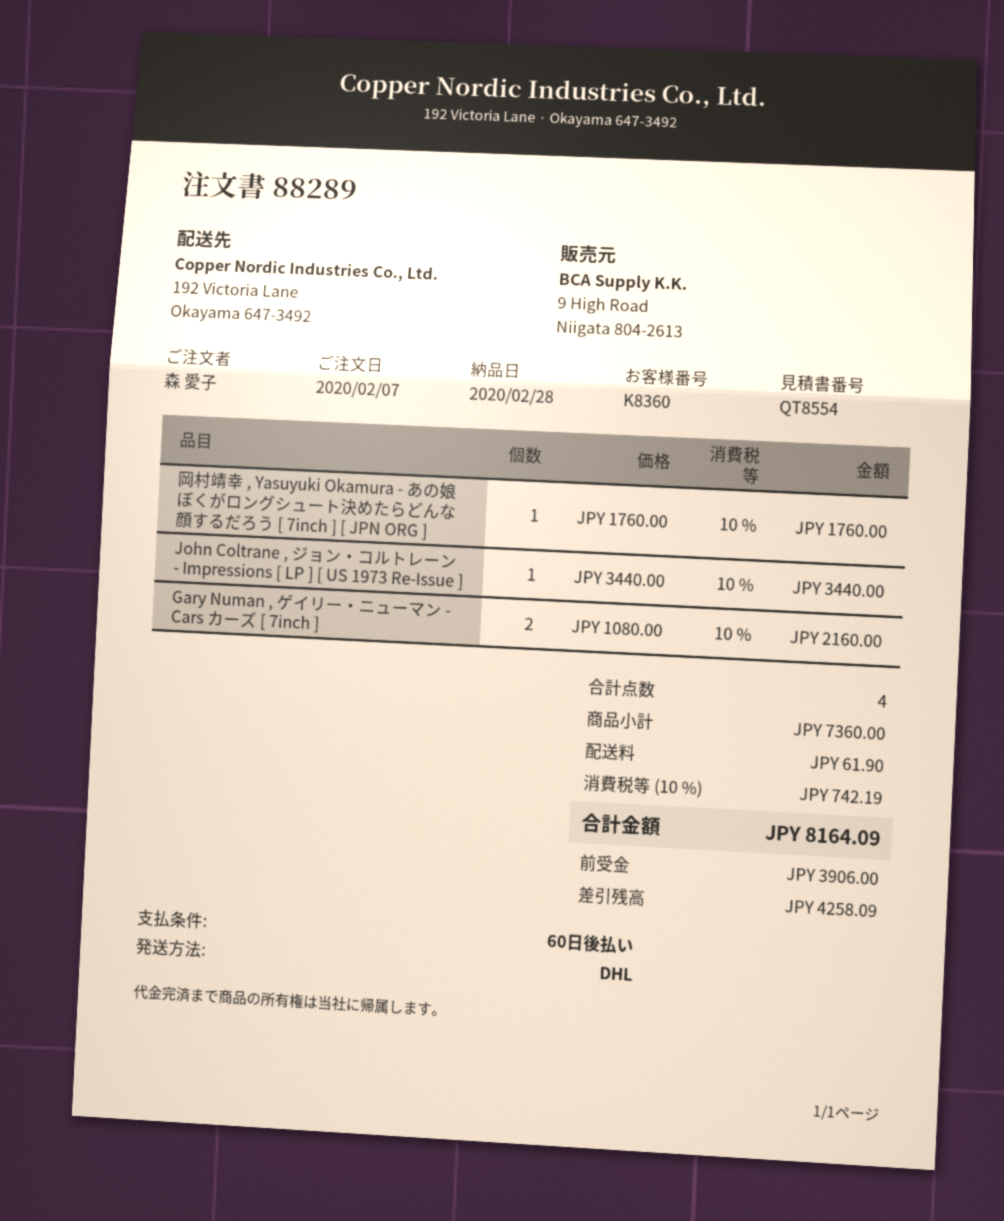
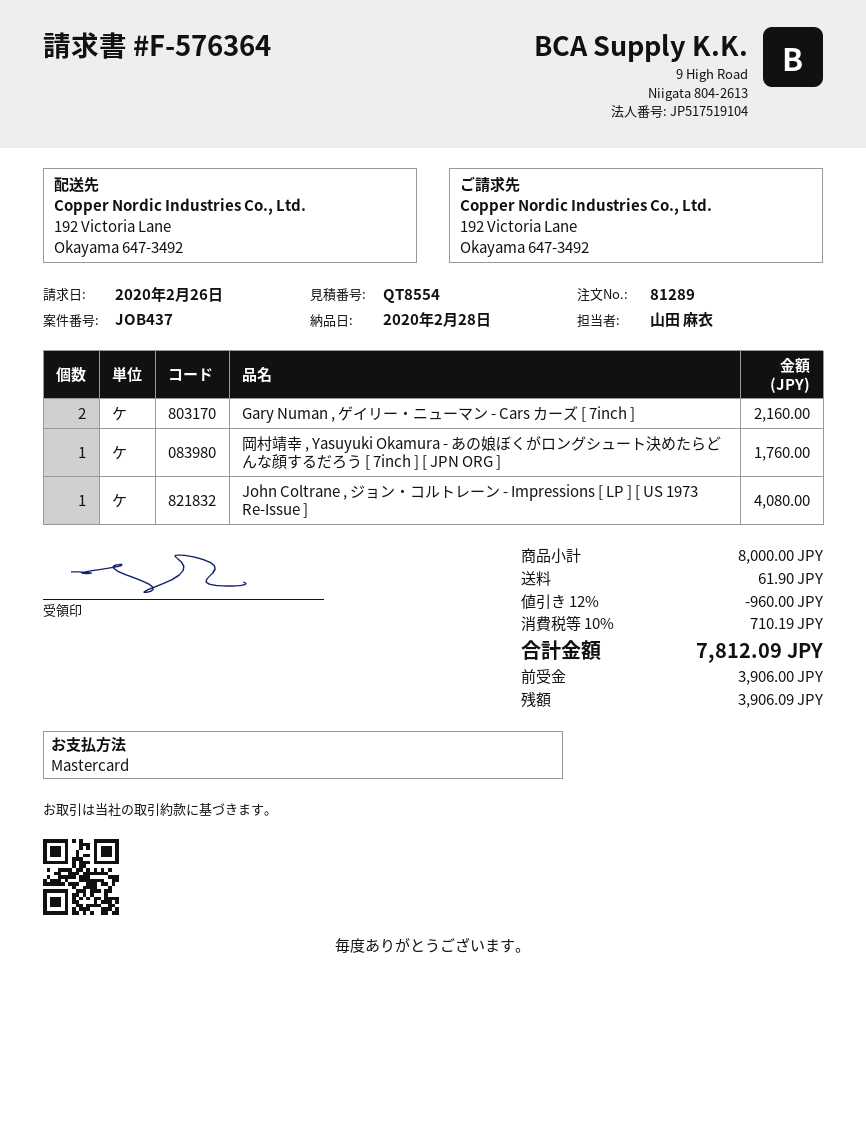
order number: 88289 -> 81289
John Coltrane , ジョン・コルトレーン - Impressions [ LP ] [ US 1973 Re-Issue ]: 1 for 3440.00 -> 1 for 4080.00
subtotal: 7360.00 -> 8000.00
discount: none -> 12% = 960.00
tax: 10% = 742.19 -> 10% = 710.19
total: 8164.09 -> 7812.09
balance: 4258.09 -> 3906.09

